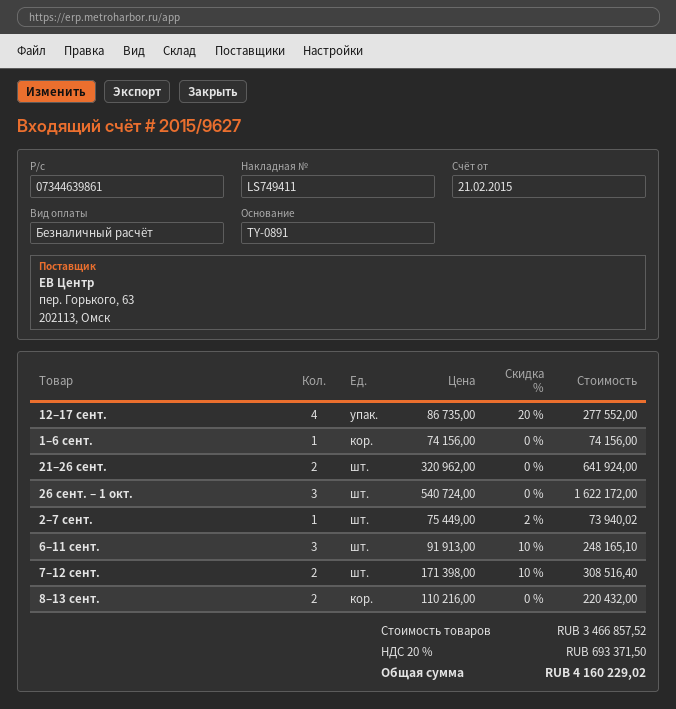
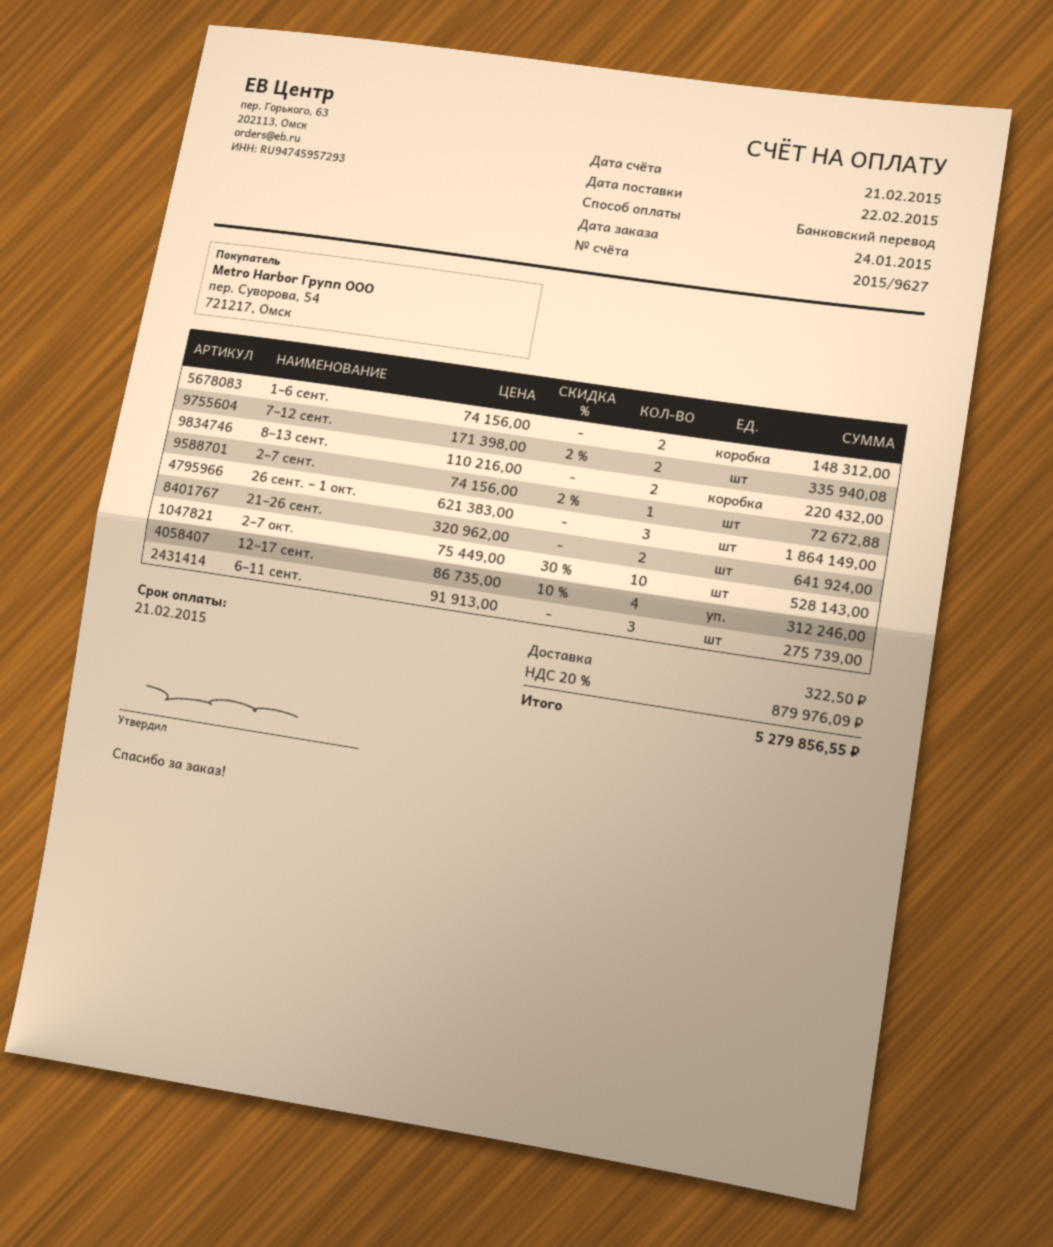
12–17 сент.: 4 x 86735.00 - 20% = 277552.00 -> 4 x 86735.00 - 10% = 312246.00
1–6 сент.: 1 x 74156.00 = 74156.00 -> 2 x 74156.00 = 148312.00
26 сент. – 1 окт.: 3 x 540724.00 = 1622172.00 -> 3 x 621383.00 = 1864149.00
2–7 сент.: 1 x 75449.00 - 2% = 73940.02 -> 1 x 74156.00 - 2% = 72672.88
6–11 сент.: 3 x 91913.00 - 10% = 248165.10 -> 3 x 91913.00 = 275739.00
7–12 сент.: 2 x 171398.00 - 10% = 308516.40 -> 2 x 171398.00 - 2% = 335940.08
2–7 окт.: none -> 10 x 75449.00 - 30% = 528143.00
shipping: none -> 322.50
tax: 20% = 693371.50 -> 20% = 879976.09
total: 4160229.02 -> 5279856.55

